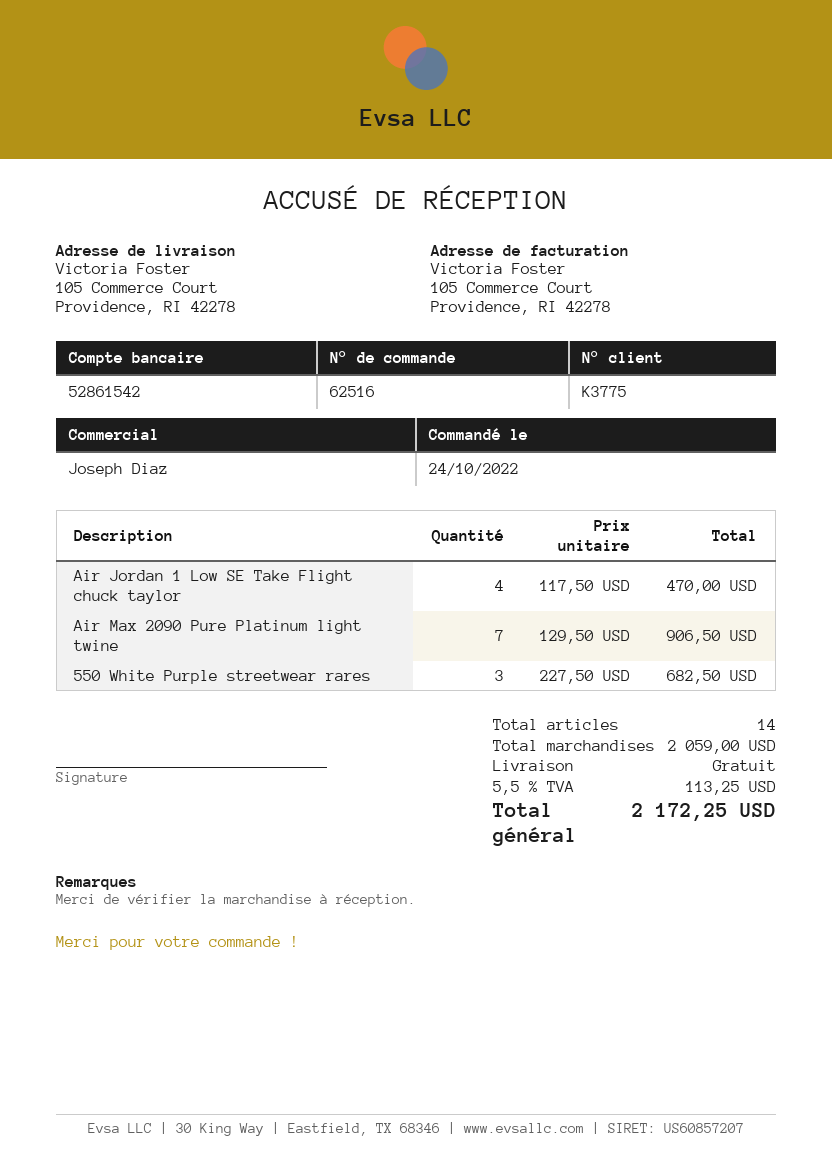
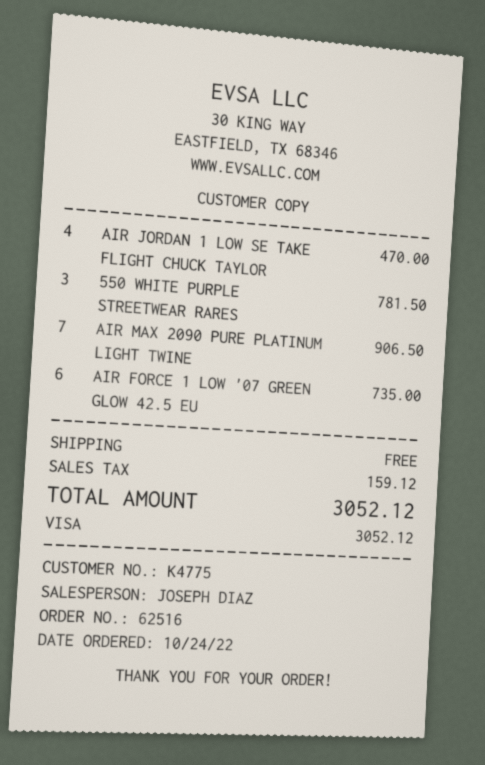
customer number: K3775 -> K4775
550 White Purple streetwear rares: 3 for 682.50 -> 3 for 781.50
AIR FORCE 1 LOW '07 GREEN GLOW 42.5 EU: none -> 6 for 735.00
tax: 113.25 -> 159.12
total: 2172.25 -> 3052.12

